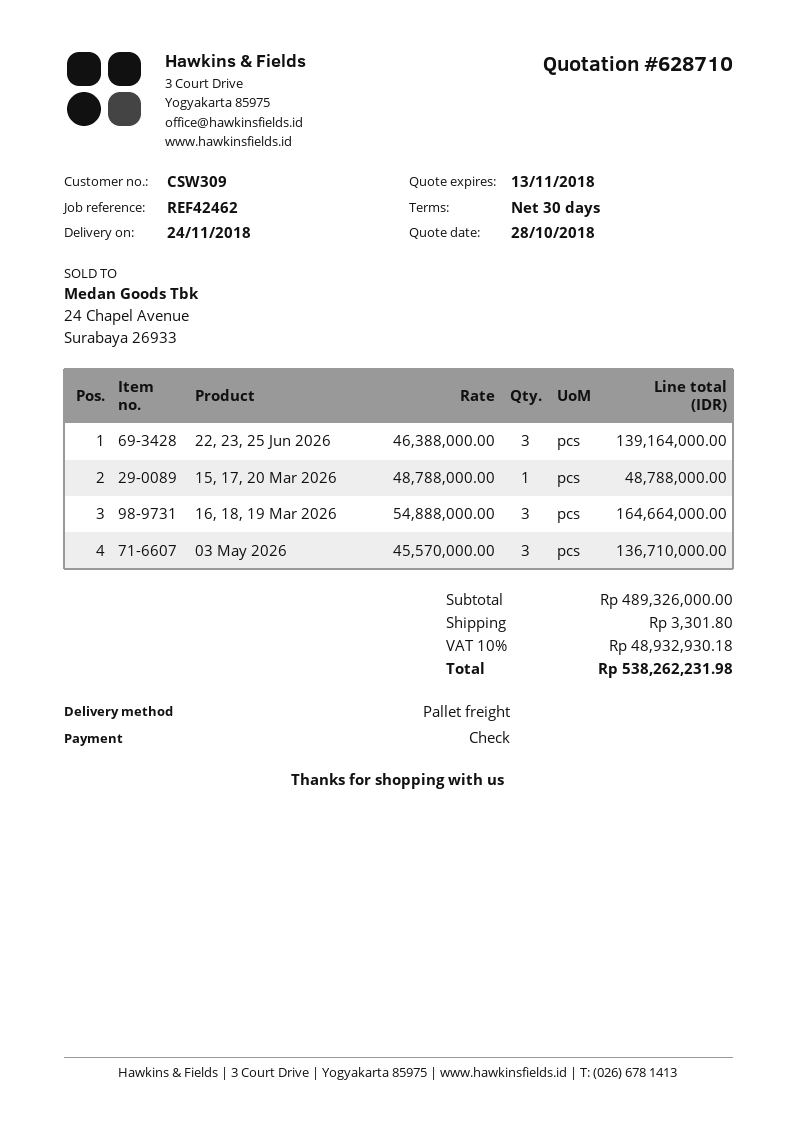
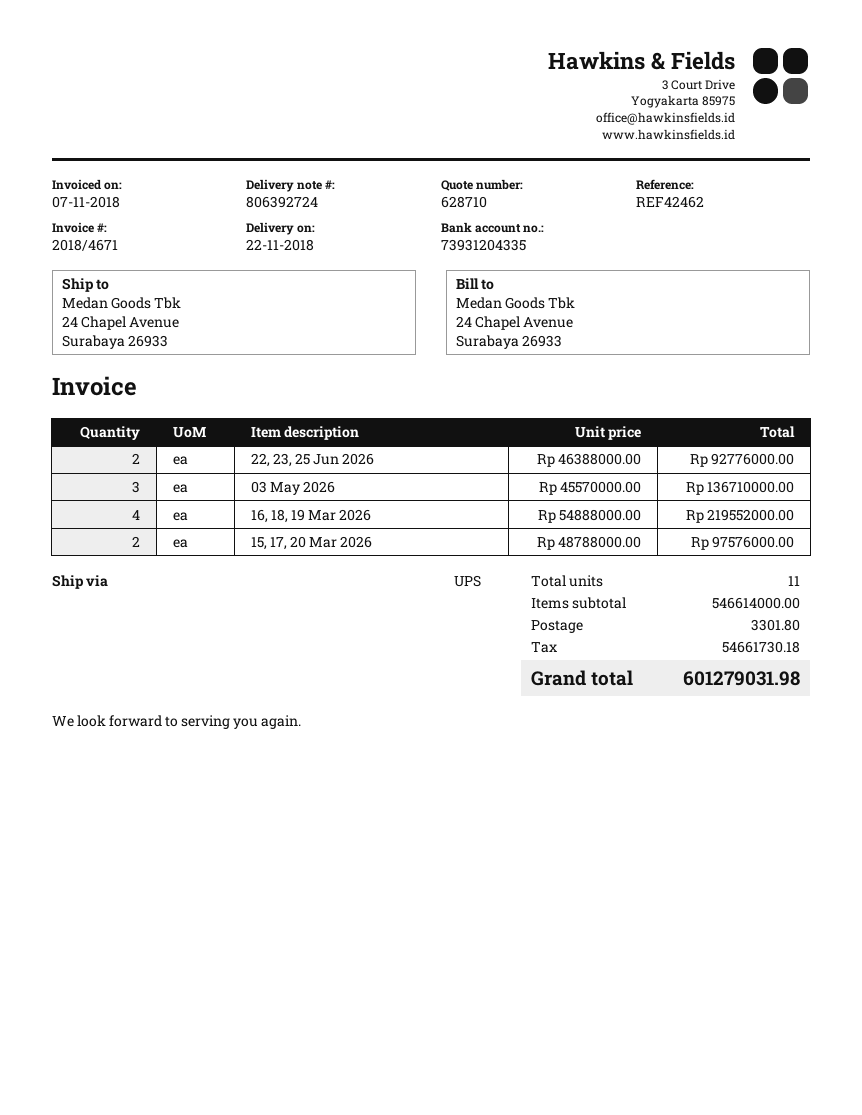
delivery date: 2018-11-24 -> 2018-11-22
shipping method: pallet freight -> UPS
22, 23, 25 Jun 2026: 3 x 46388000.00 = 139164000.00 -> 2 x 46388000.00 = 92776000.00
15, 17, 20 Mar 2026: 1 x 48788000.00 = 48788000.00 -> 2 x 48788000.00 = 97576000.00
16, 18, 19 Mar 2026: 3 x 54888000.00 = 164664000.00 -> 4 x 54888000.00 = 219552000.00
subtotal: 489326000.00 -> 546614000.00
tax: 48932930.18 -> 54661730.18
total: 538262231.98 -> 601279031.98

